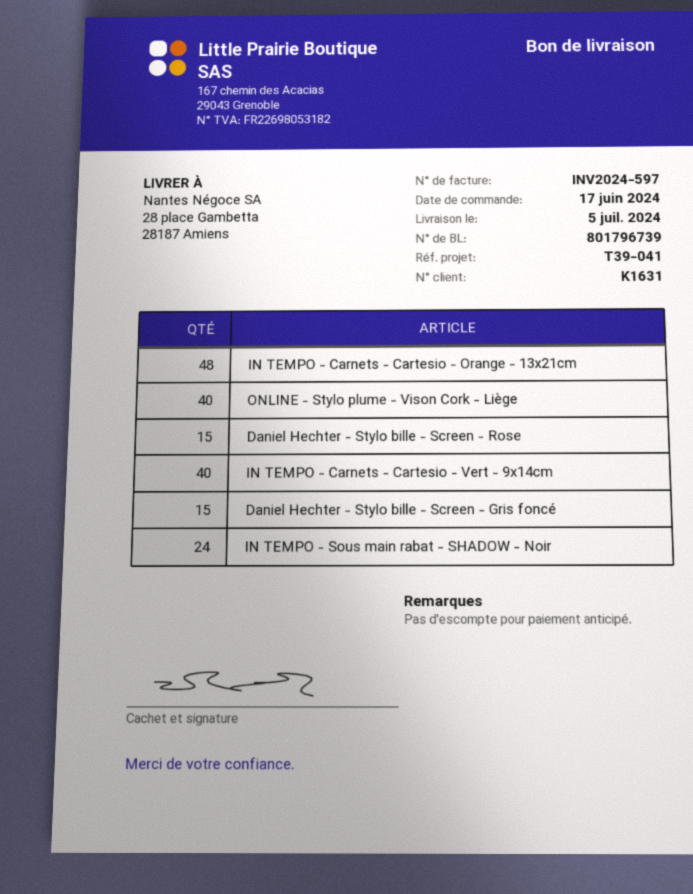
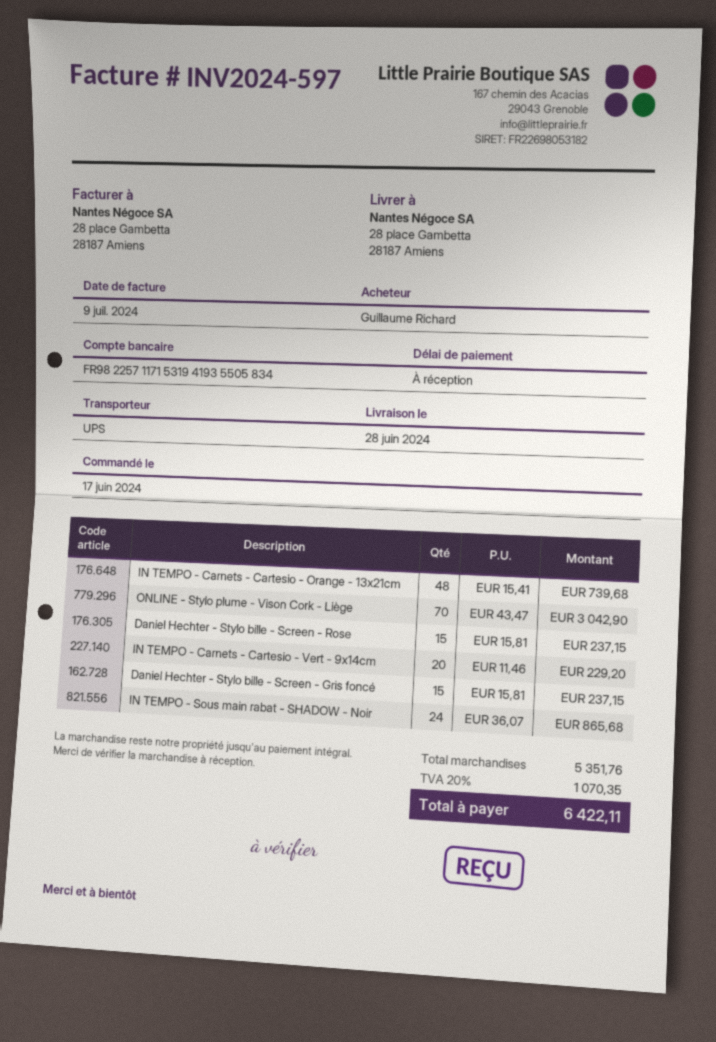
delivery date: 2024-07-05 -> 2024-06-28
ONLINE - Stylo plume - Vison Cork - Liège: 40 -> 70
IN TEMPO - Carnets - Cartesio - Vert - 9x14cm: 40 -> 20

